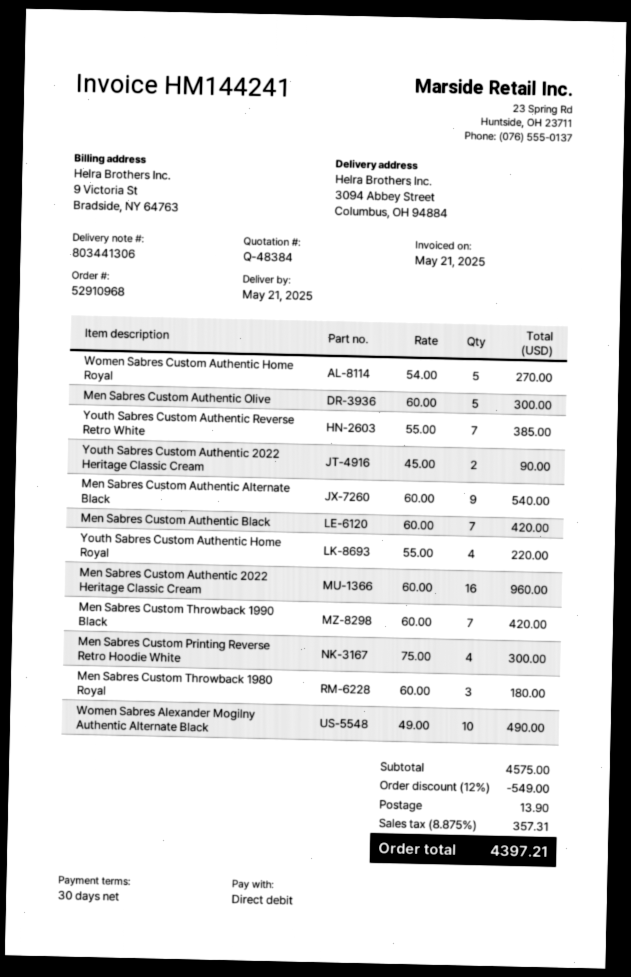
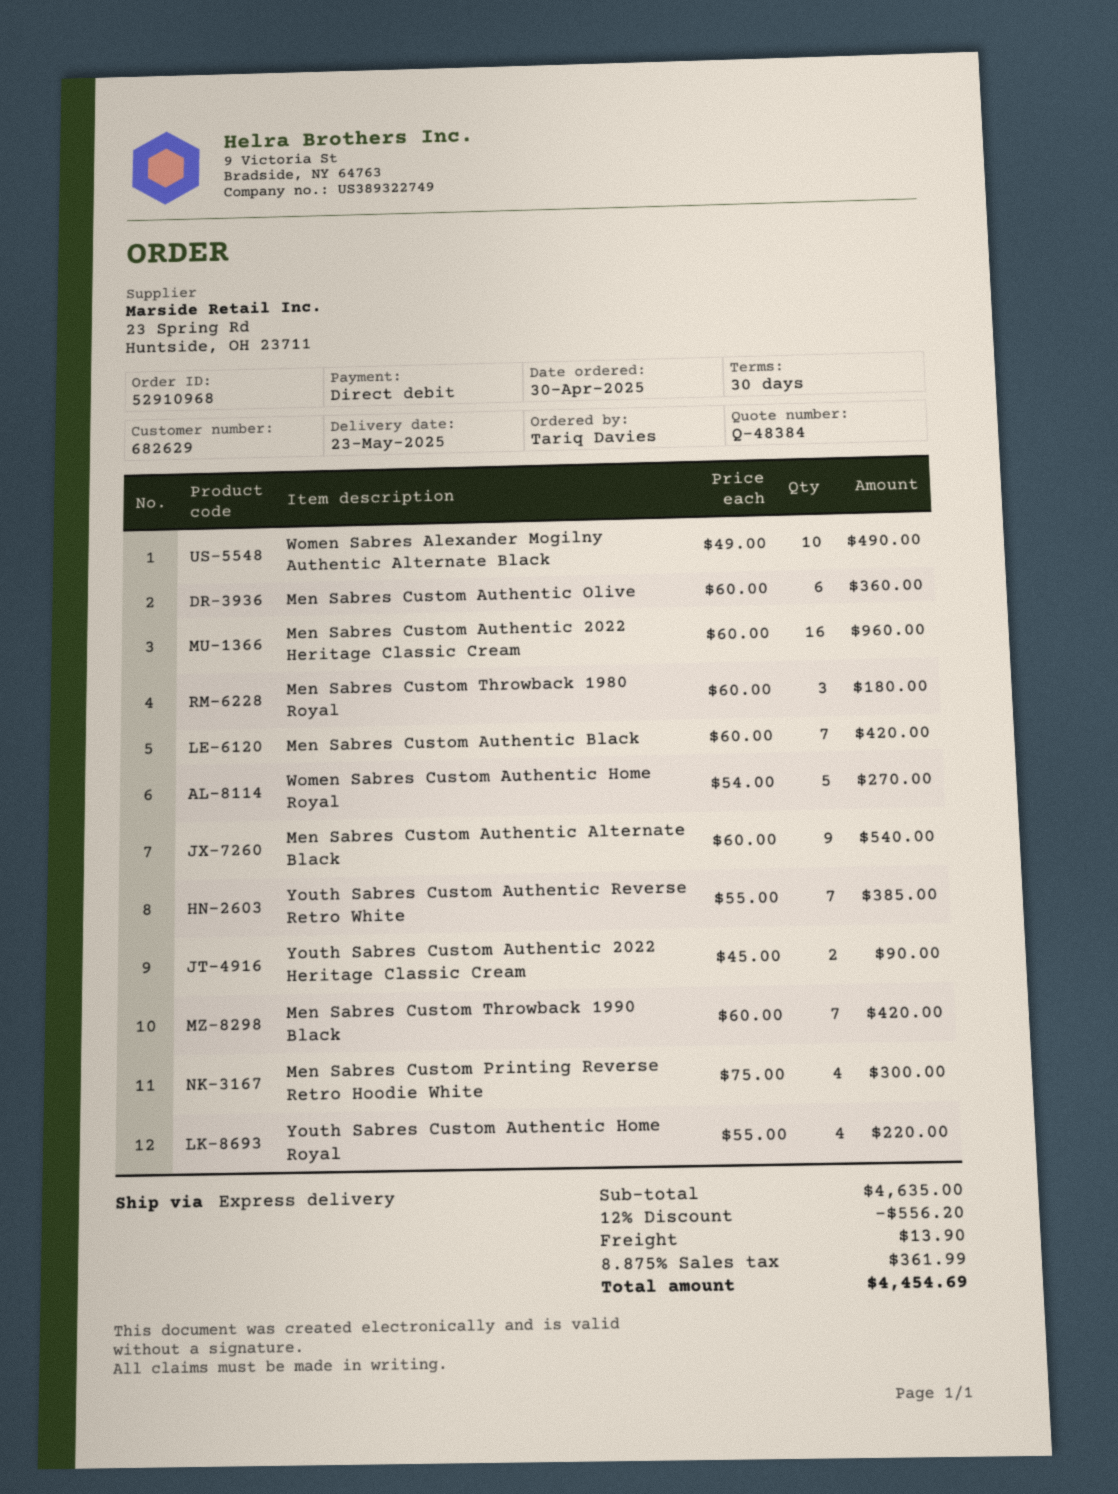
delivery date: 2025-05-21 -> 2025-05-23
Men Sabres Custom Authentic Olive: 5 x 60.00 = 300.00 -> 6 x 60.00 = 360.00
subtotal: 4575.00 -> 4635.00
discount: 12% = 549.00 -> 12% = 556.20
tax: 8.875% = 357.31 -> 8.875% = 361.99
total: 4397.21 -> 4454.69

